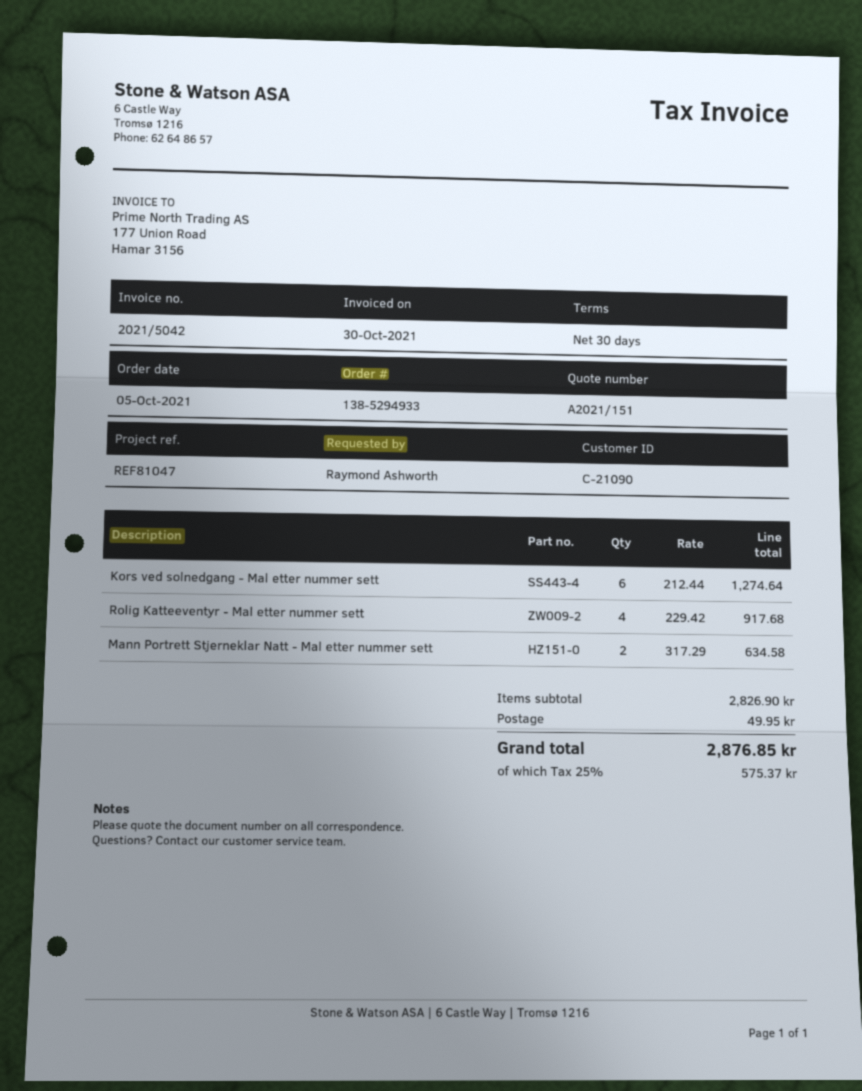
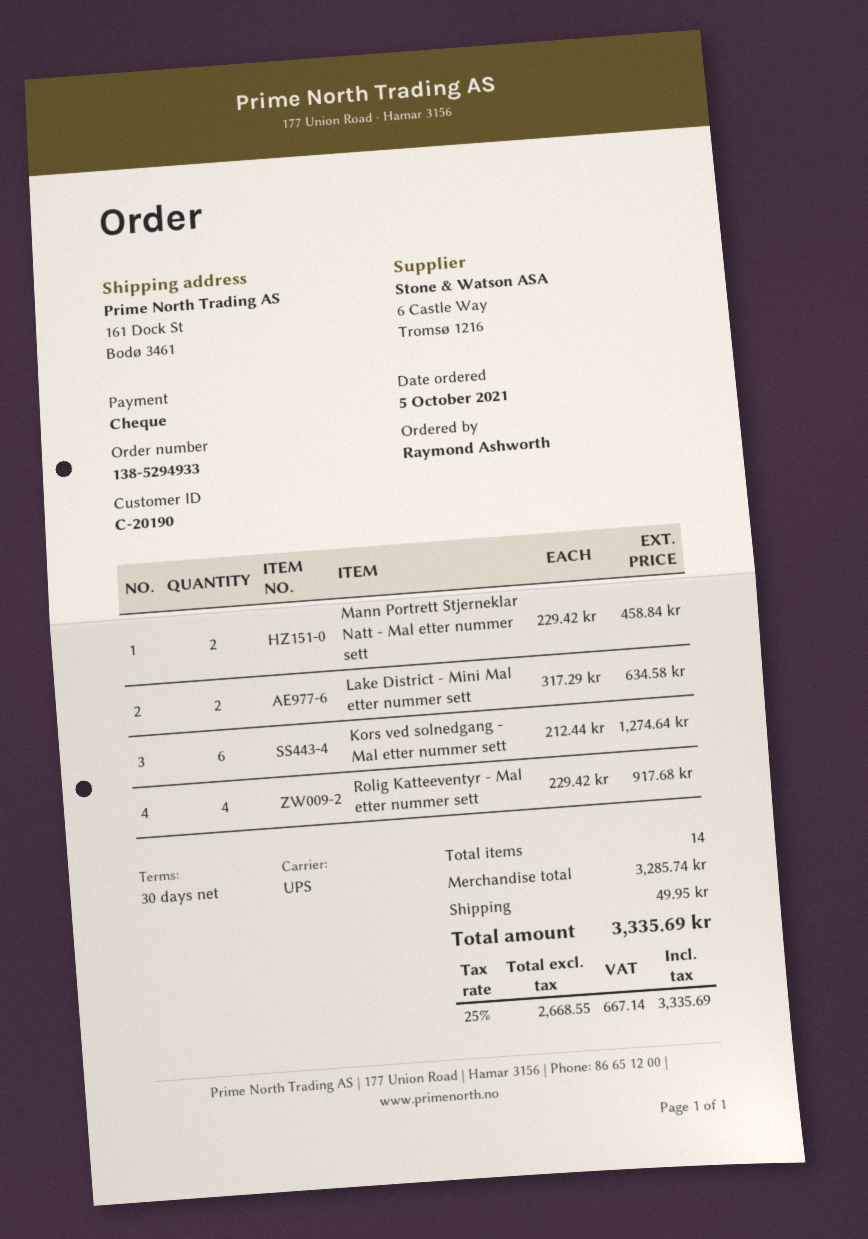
customer number: C-21090 -> C-20190
Mann Portrett Stjerneklar Natt - Mal etter nummer sett: 2 x 317.29 = 634.58 -> 2 x 229.42 = 458.84
Lake District - Mini Mal etter nummer sett: none -> 2 x 317.29 = 634.58
subtotal: 2826.90 -> 3285.74
tax: 25% = 575.37 -> 25% = 667.14
total: 2876.85 -> 3335.69

